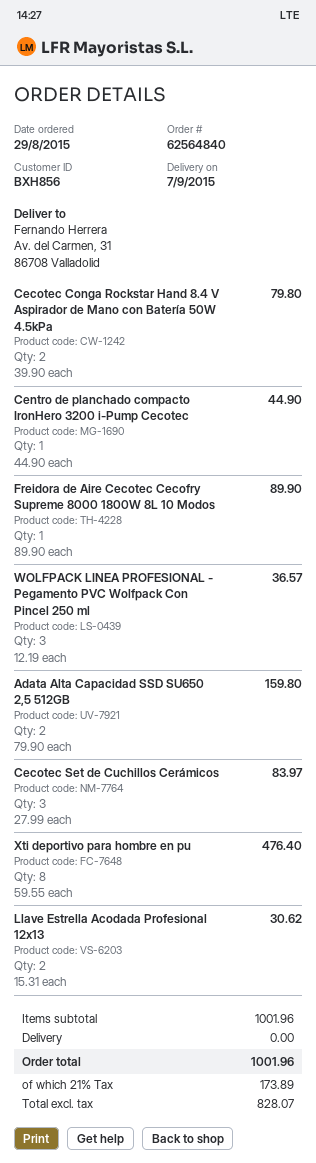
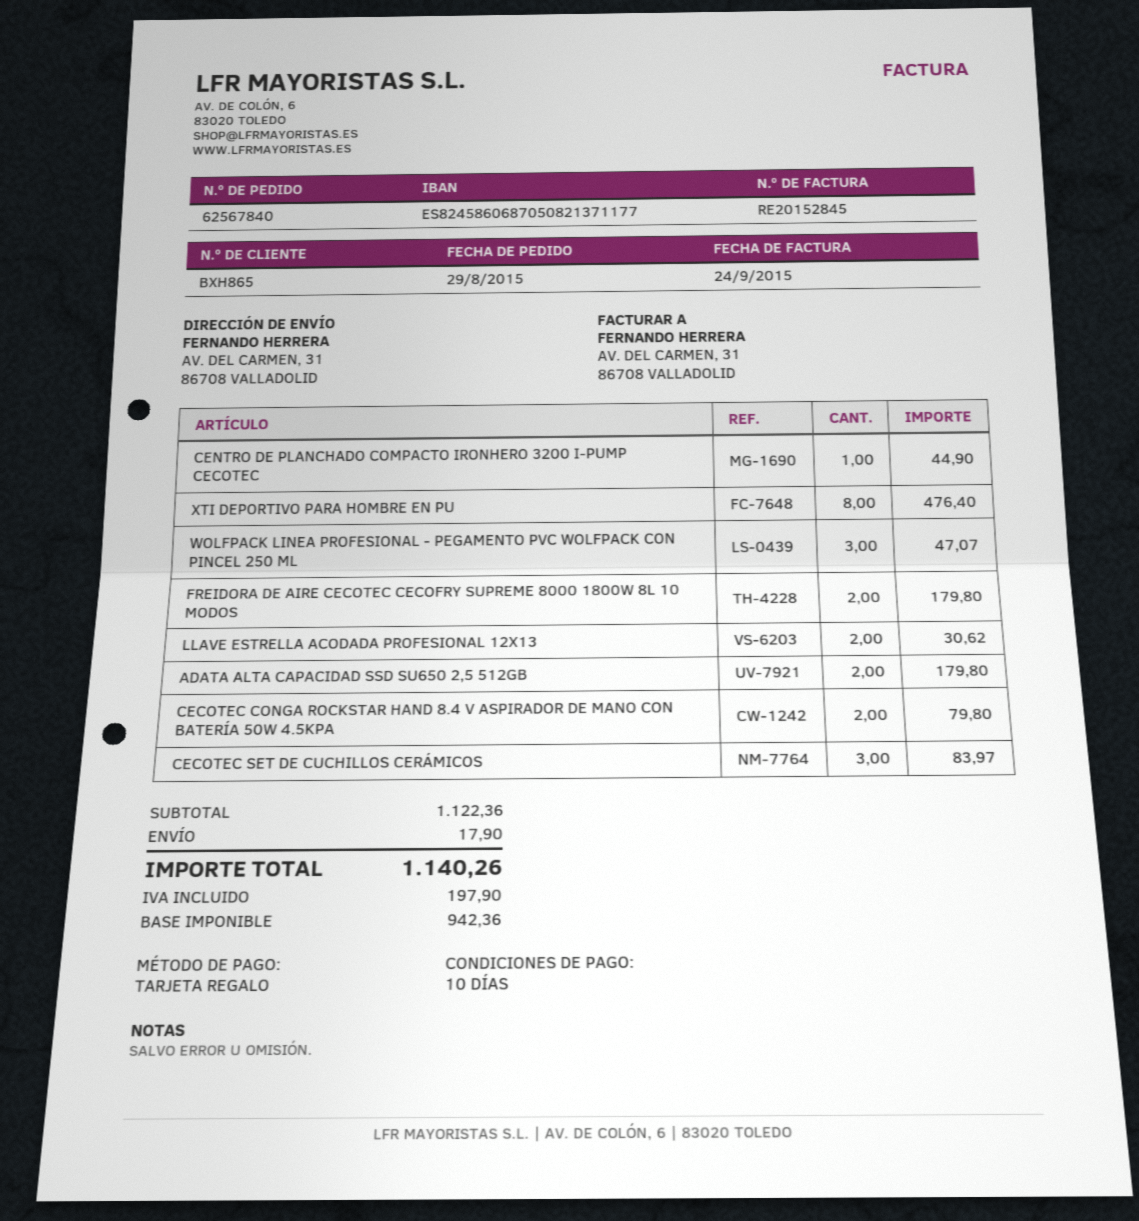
order number: 62564840 -> 62567840
customer number: BXH856 -> BXH865
Freidora de Aire Cecotec Cecofry Supreme 8000 1800W 8L 10 Modos: 1 for 89.90 -> 2 for 179.80
WOLFPACK LINEA PROFESIONAL - Pegamento PVC Wolfpack Con Pincel 250 ml: 3 for 36.57 -> 3 for 47.07
Adata Alta Capacidad SSD SU650 2,5 512GB: 2 for 159.80 -> 2 for 179.80
subtotal: 1001.96 -> 1122.36
shipping: 0.00 -> 17.90
net: 828.07 -> 942.36
tax: 173.89 -> 197.90
total: 1001.96 -> 1140.26

